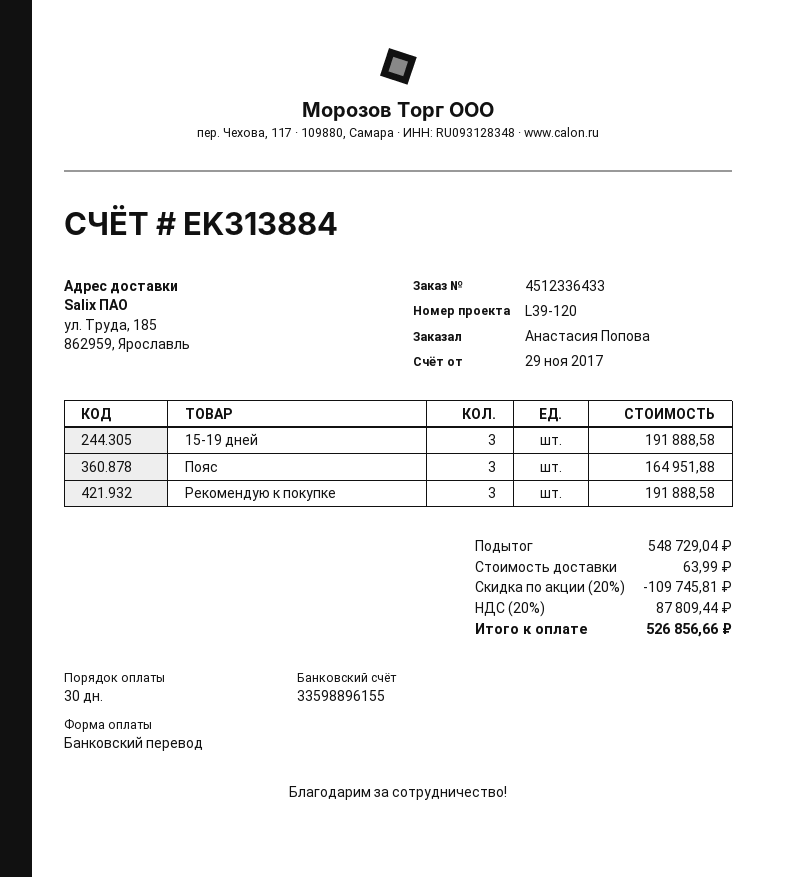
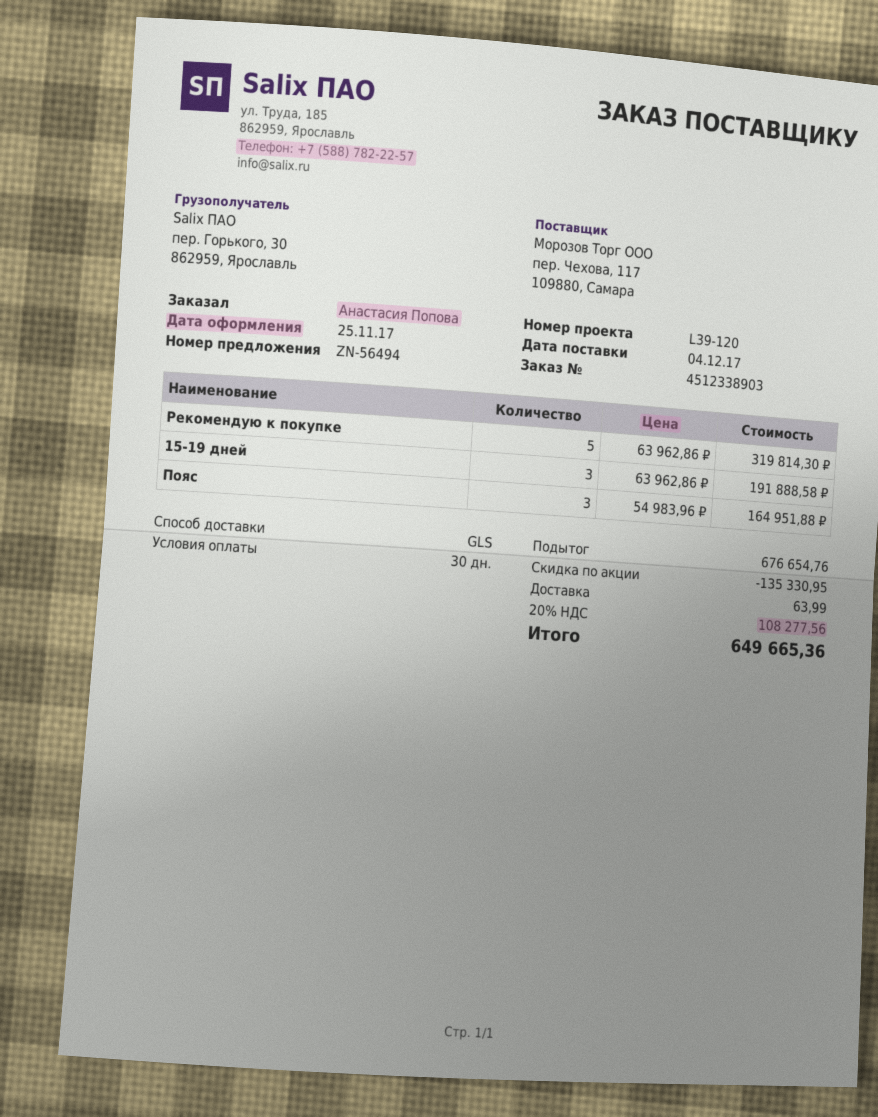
order number: 4512336433 -> 4512338903
ship to: ул. Труда, 185, 862959, Ярославль -> пер. Горького, 30, 862959, Ярославль
Рекомендую к покупке: 3 for 191888.58 -> 5 for 319814.30
subtotal: 548729.04 -> 676654.76
discount: 109745.81 -> 135330.95
tax: 20% = 87809.44 -> 20% = 108277.56
total: 526856.66 -> 649665.36

